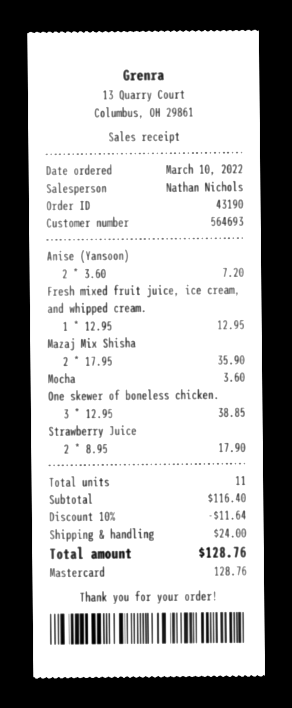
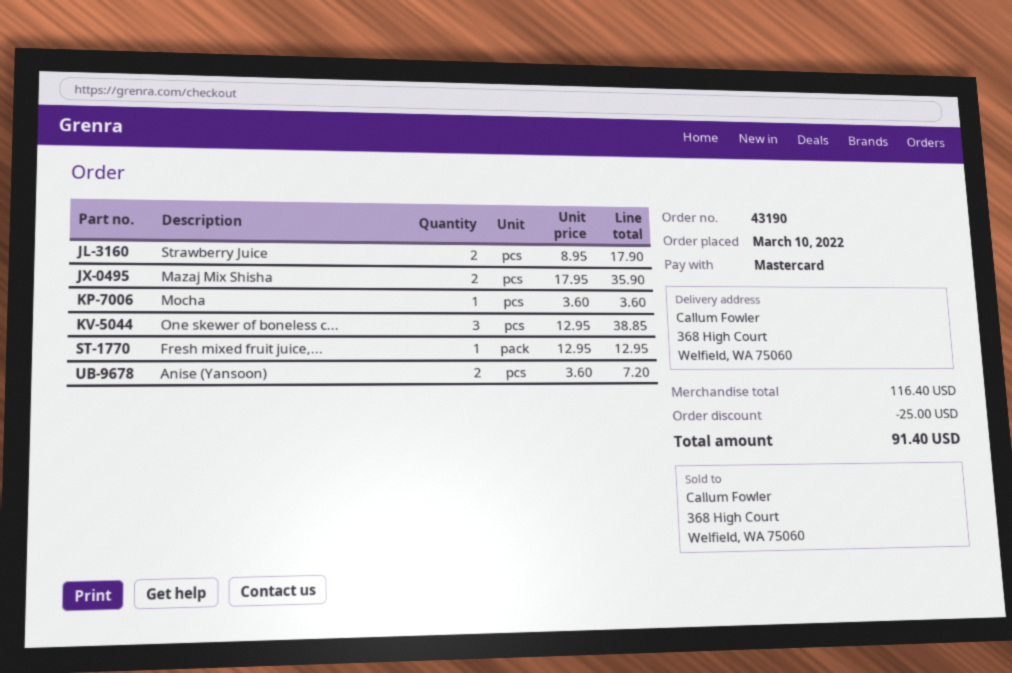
discount: 11.64 -> 25.00
shipping: 24.00 -> none
total: 128.76 -> 91.40

